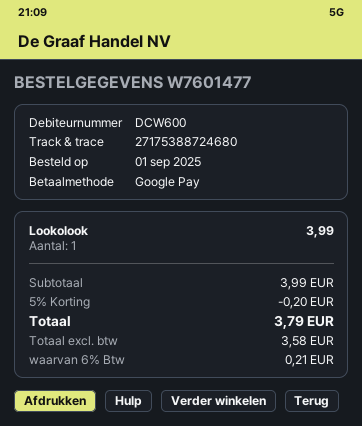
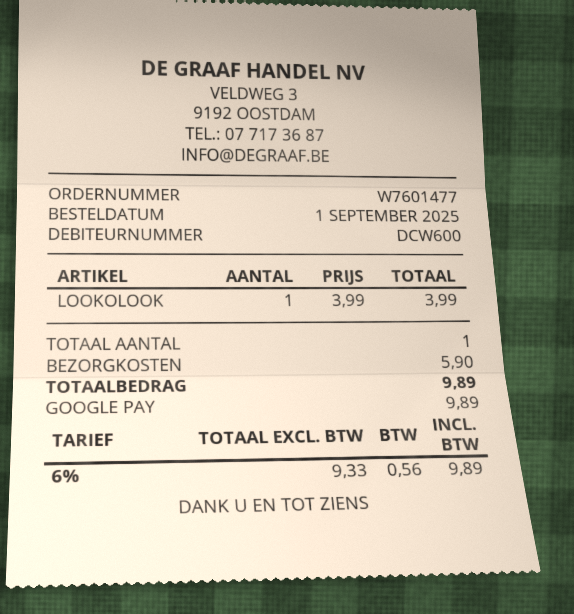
discount: 5% = 0.20 -> none
shipping: none -> 5.90
net: 3.58 -> 9.33
tax: 6% = 0.21 -> 6% = 0.56
total: 3.79 -> 9.89

